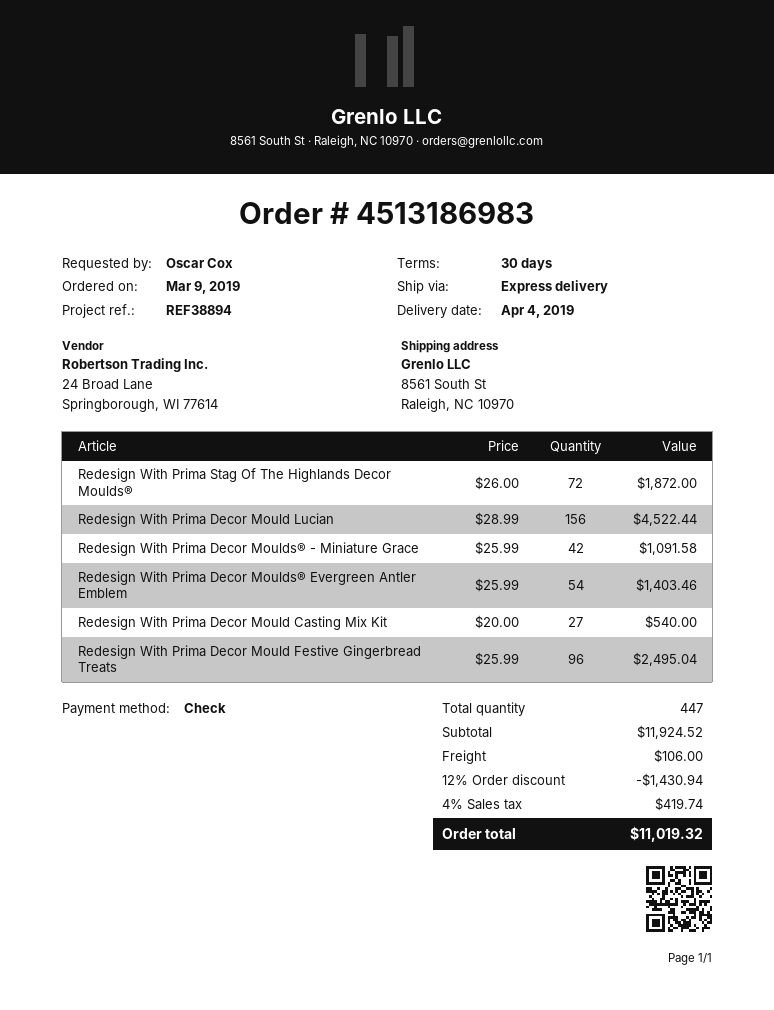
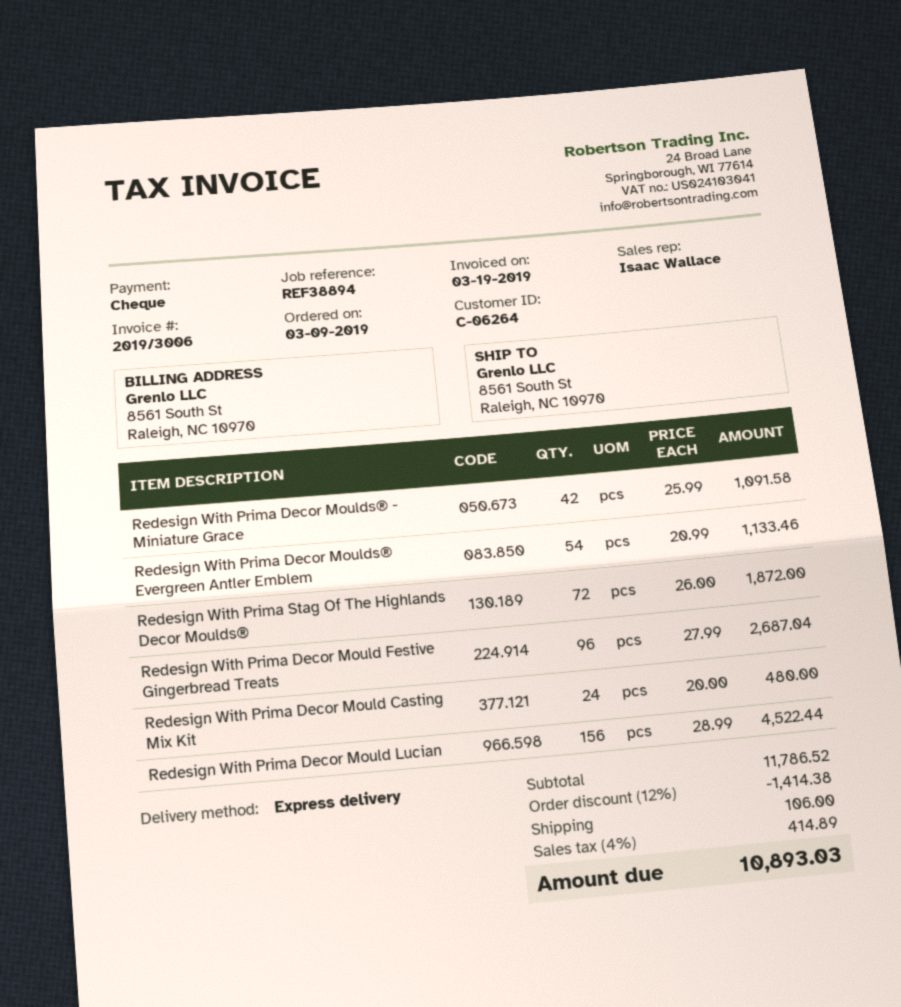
Redesign With Prima Decor Moulds® Evergreen Antler Emblem: 54 x 25.99 = 1403.46 -> 54 x 20.99 = 1133.46
Redesign With Prima Decor Mould Casting Mix Kit: 27 x 20.00 = 540.00 -> 24 x 20.00 = 480.00
Redesign With Prima Decor Mould Festive Gingerbread Treats: 96 x 25.99 = 2495.04 -> 96 x 27.99 = 2687.04
subtotal: 11924.52 -> 11786.52
discount: 12% = 1430.94 -> 12% = 1414.38
tax: 4% = 419.74 -> 4% = 414.89
total: 11019.32 -> 10893.03

